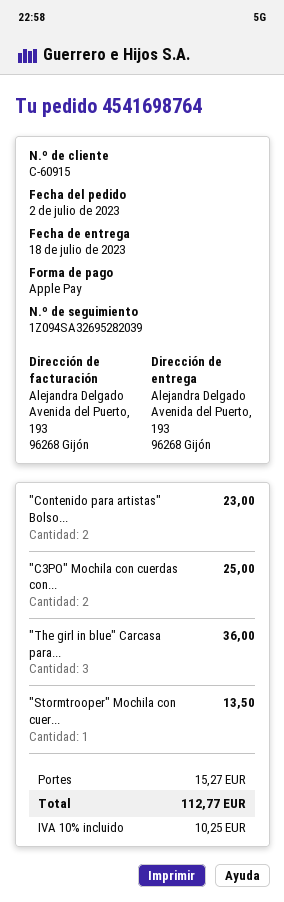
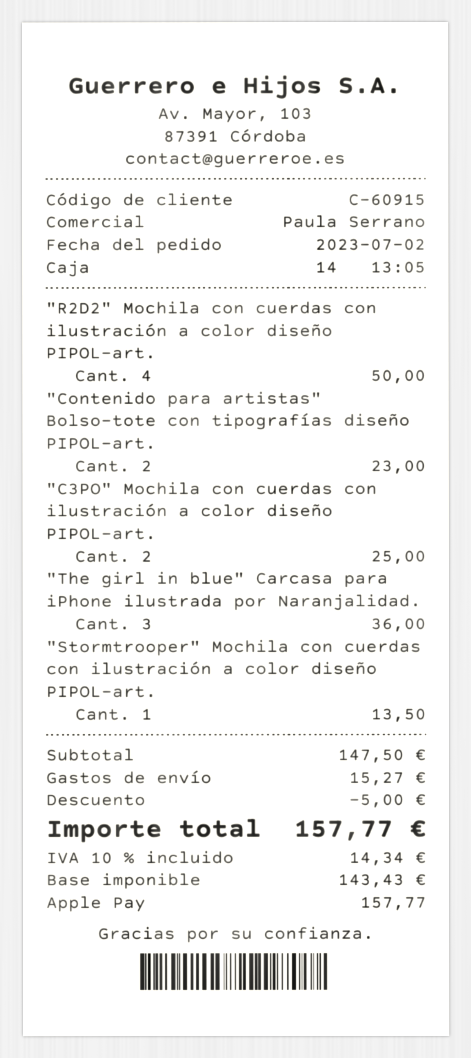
"R2D2" Mochila con cuerdas con ilustración a color diseño PIPOL-art.: none -> 4 for 50.00
discount: none -> 5.00
tax: 10% = 10.25 -> 10% = 14.34
total: 112.77 -> 157.77

